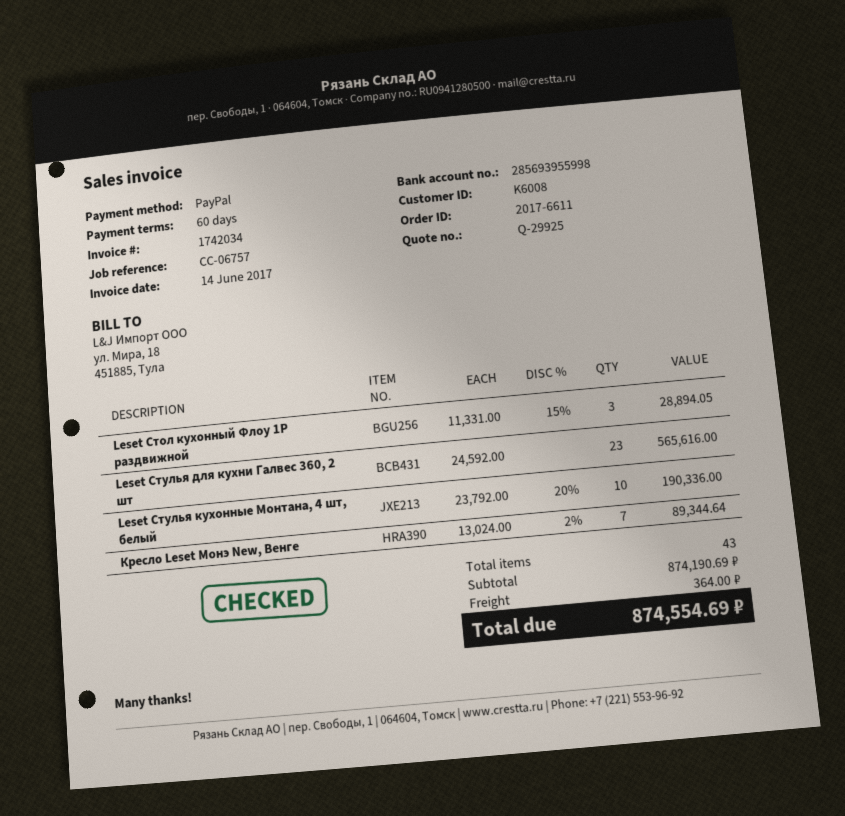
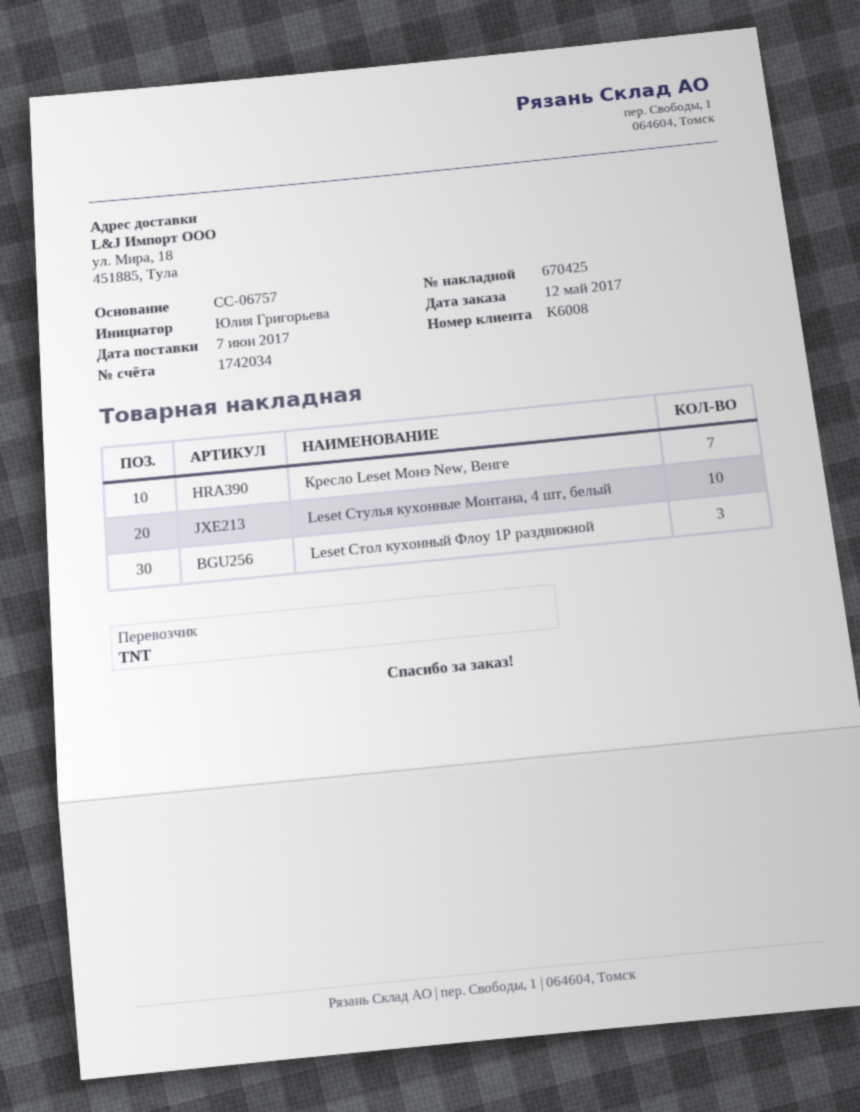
Leset Стулья для кухни Галвес 360, 2 шт: 23 -> none

